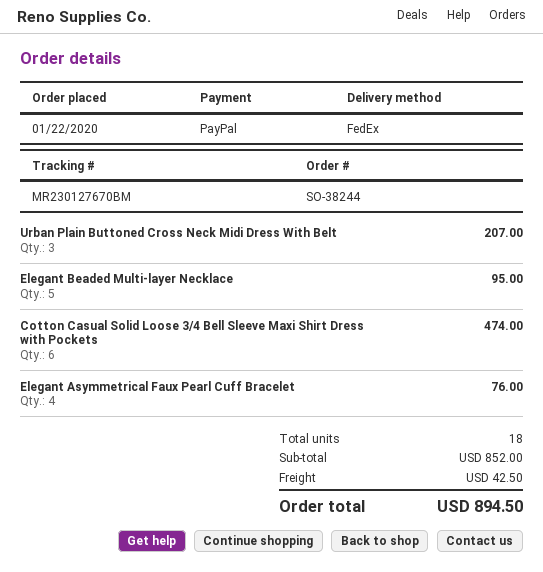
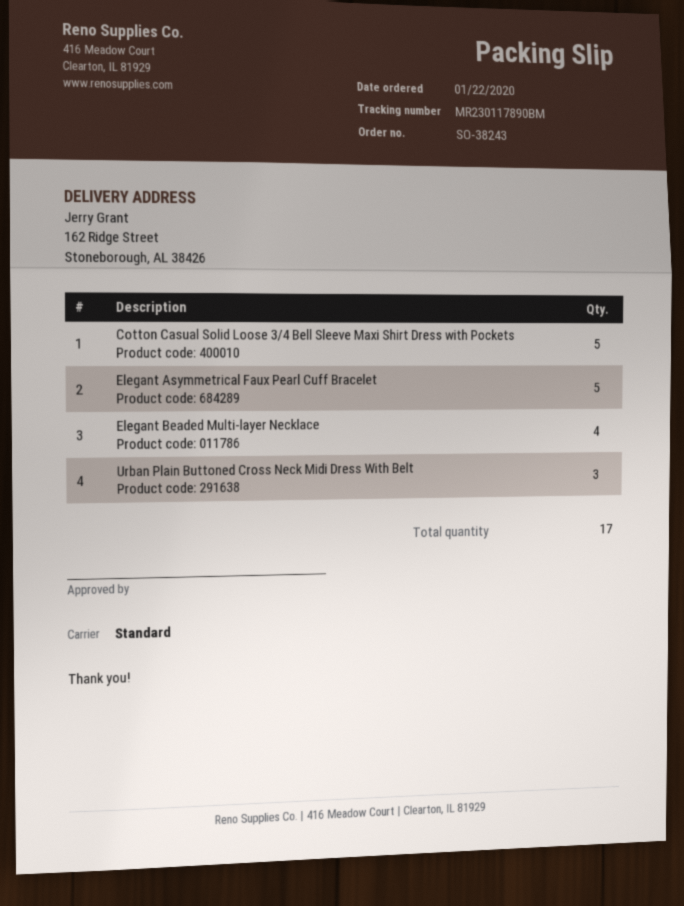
order number: SO-38244 -> SO-38243
shipping method: FedEx -> standard
tracking number: MR230127670BM -> MR230117890BM
Elegant Beaded Multi-layer Necklace: 5 -> 4
Cotton Casual Solid Loose 3/4 Bell Sleeve Maxi Shirt Dress with Pockets: 6 -> 5
Elegant Asymmetrical Faux Pearl Cuff Bracelet: 4 -> 5
total quantity: 18 -> 17

